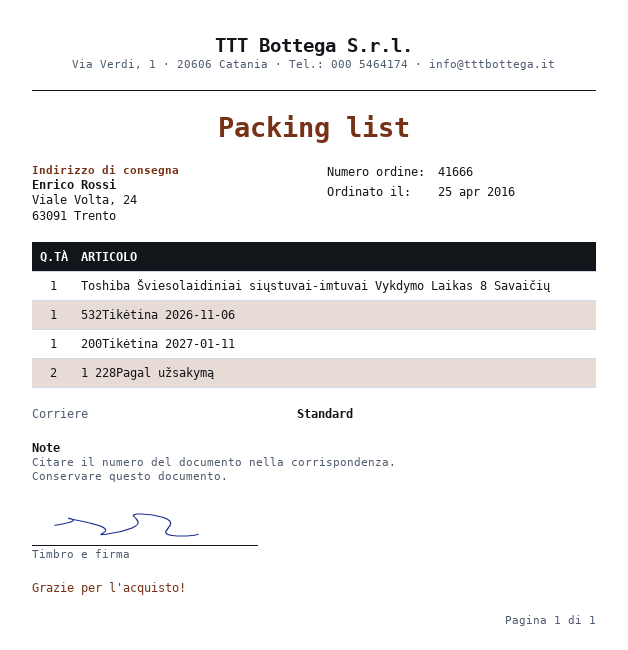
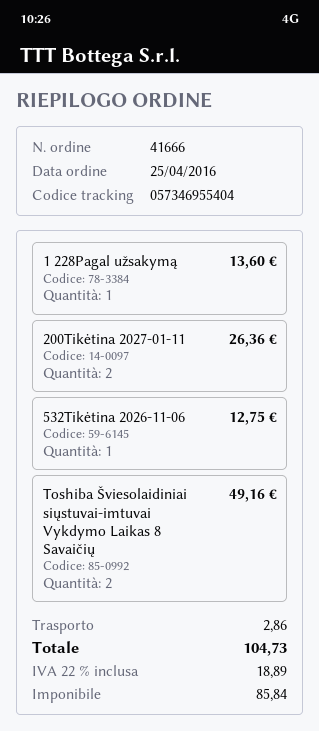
Toshiba Šviesolaidiniai siųstuvai-imtuvai Vykdymo Laikas 8 Savaičių: 1 -> 2
200Tikėtina 2027-01-11: 1 -> 2
1 228Pagal užsakymą: 2 -> 1

